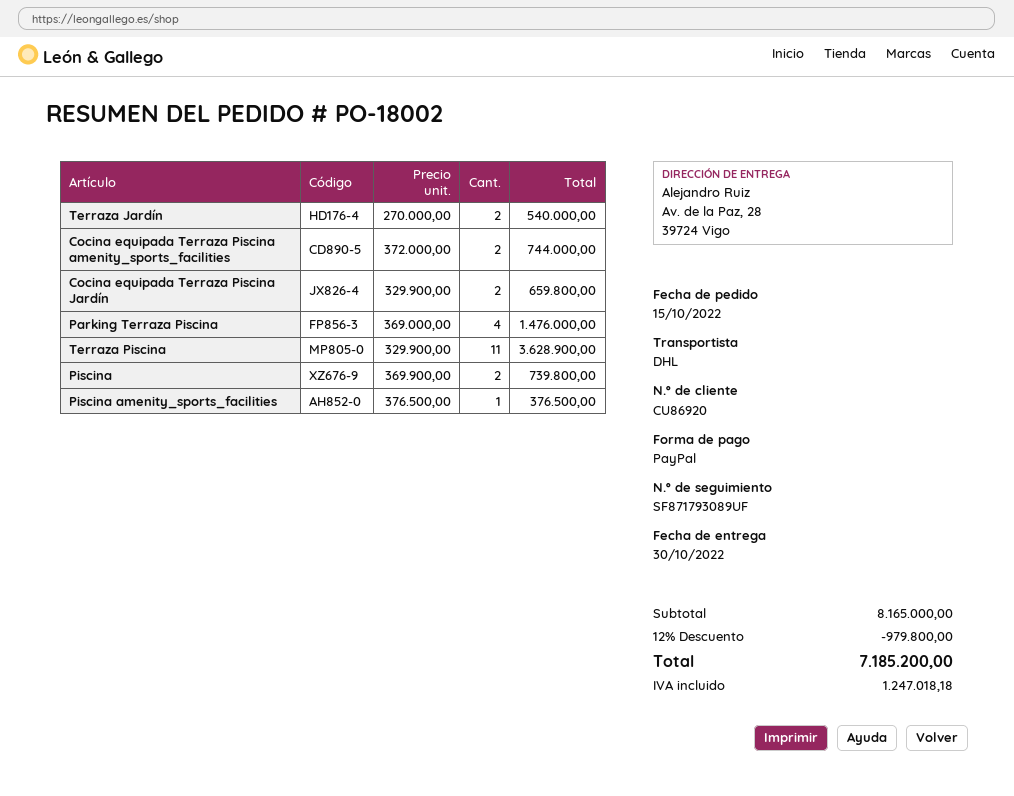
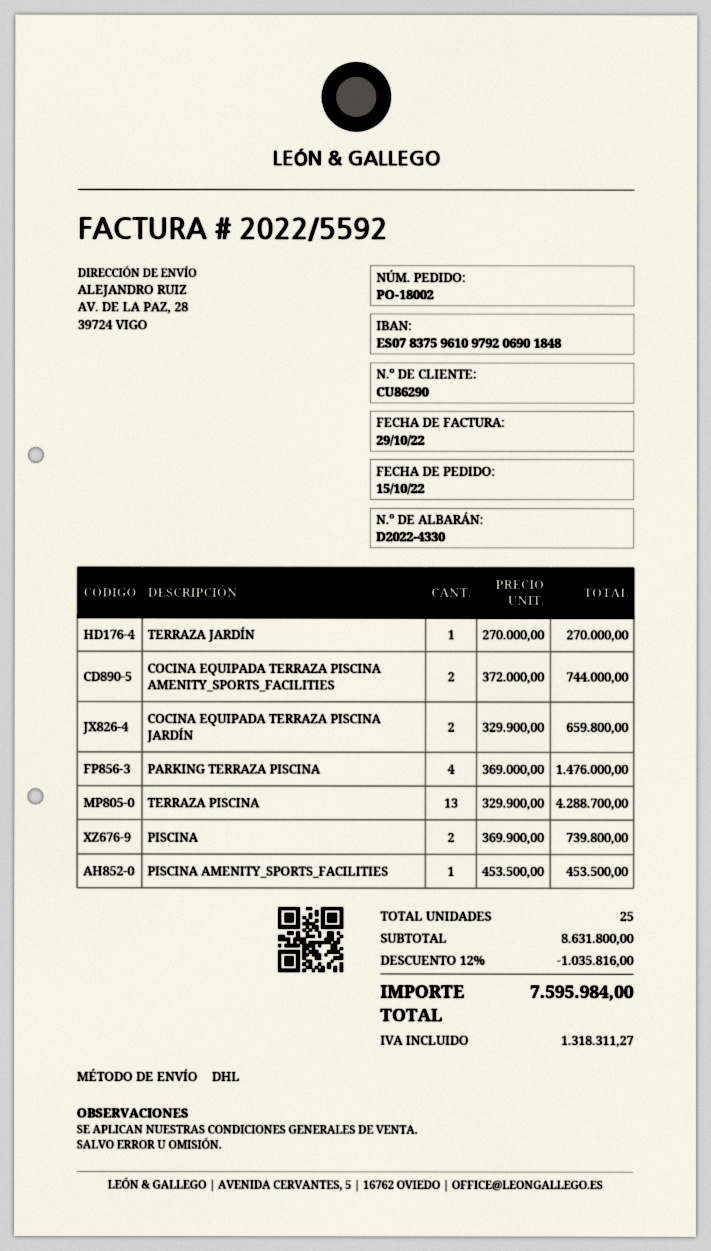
customer number: CU86920 -> CU86290
Terraza Jardín: 2 x 270000.00 = 540000.00 -> 1 x 270000.00 = 270000.00
Terraza Piscina: 11 x 329900.00 = 3628900.00 -> 13 x 329900.00 = 4288700.00
Piscina amenity_sports_facilities: 1 x 376500.00 = 376500.00 -> 1 x 453500.00 = 453500.00
subtotal: 8165000.00 -> 8631800.00
discount: 12% = 979800.00 -> 12% = 1035816.00
tax: 1247018.18 -> 1318311.27
total: 7185200.00 -> 7595984.00

